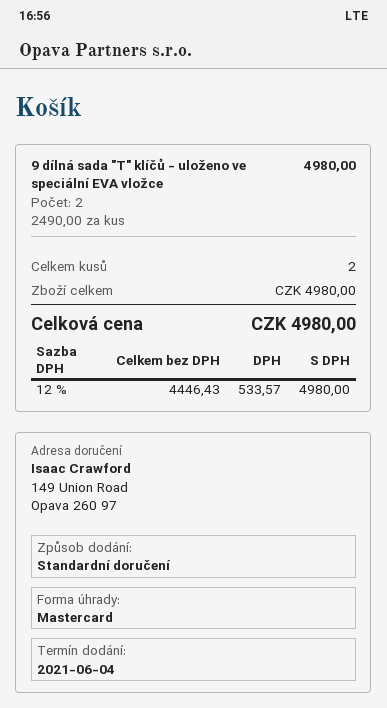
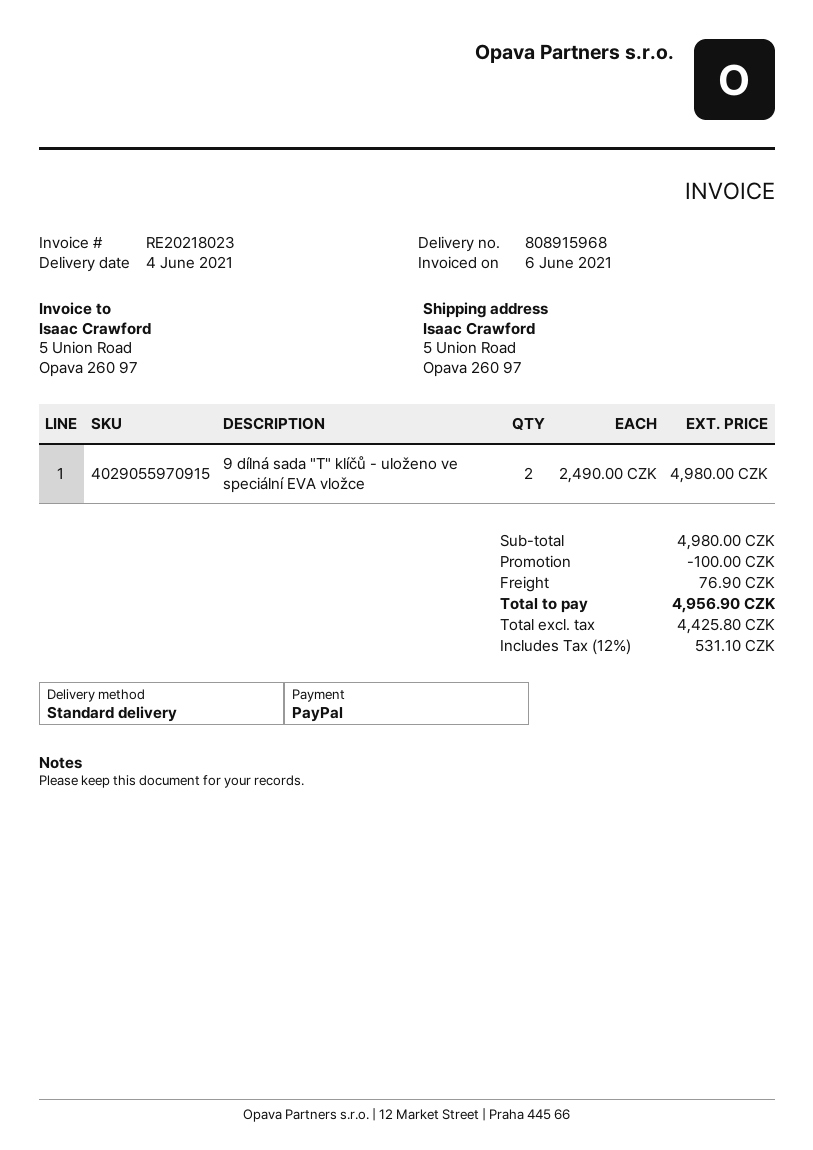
payment method: Mastercard -> PayPal
ship to: 149 Union Road, Opava 260 97 -> 5 Union Road, Opava 260 97
discount: none -> 100.00
shipping: none -> 76.90
net: 4446.43 -> 4425.80
tax: 12% = 533.57 -> 12% = 531.10
total: 4980.00 -> 4956.90

